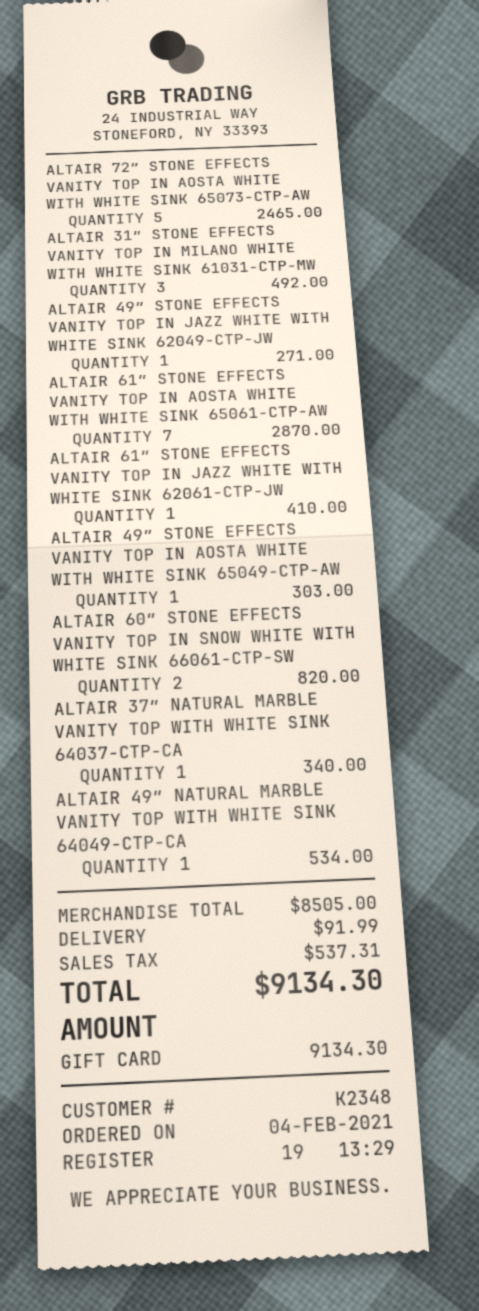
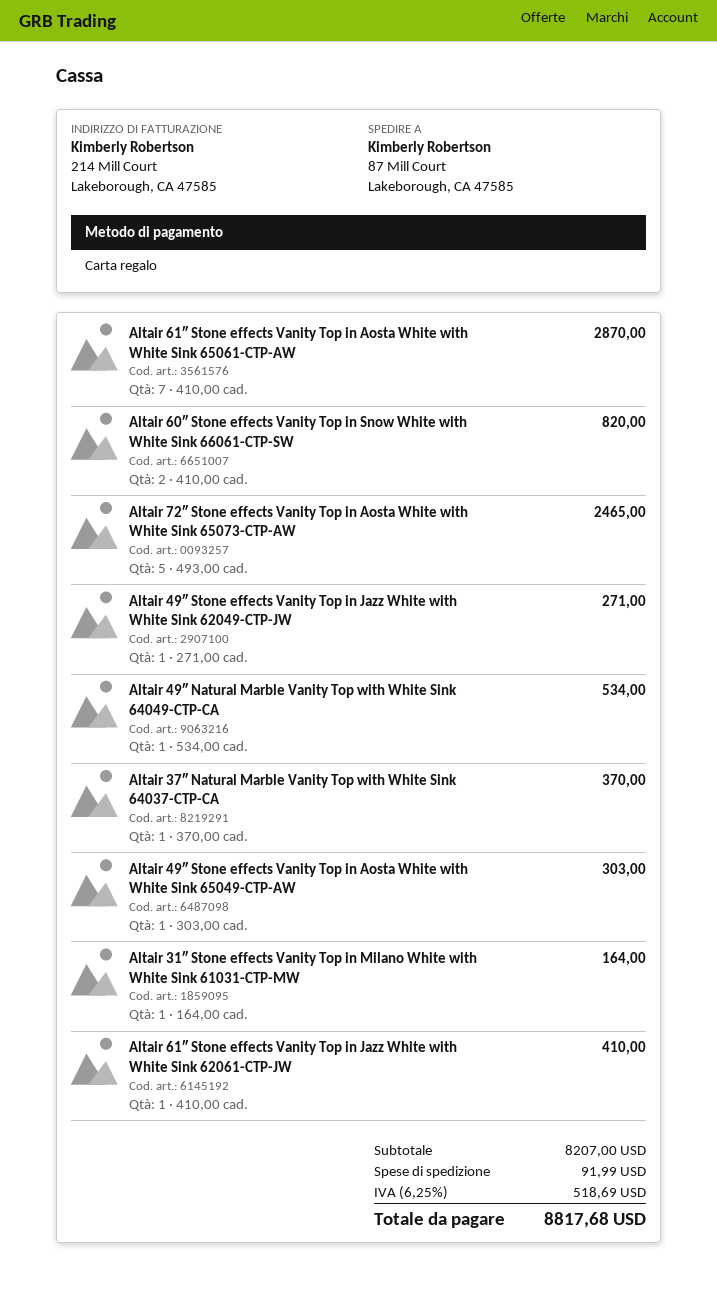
ALTAIR 31″ STONE EFFECTS VANITY TOP IN MILANO WHITE WITH WHITE SINK 61031-CTP-MW: 3 for 492.00 -> 1 for 164.00
ALTAIR 37″ NATURAL MARBLE VANITY TOP WITH WHITE SINK 64037-CTP-CA: 1 for 340.00 -> 1 for 370.00
subtotal: 8505.00 -> 8207.00
tax: 537.31 -> 518.69
total: 9134.30 -> 8817.68

